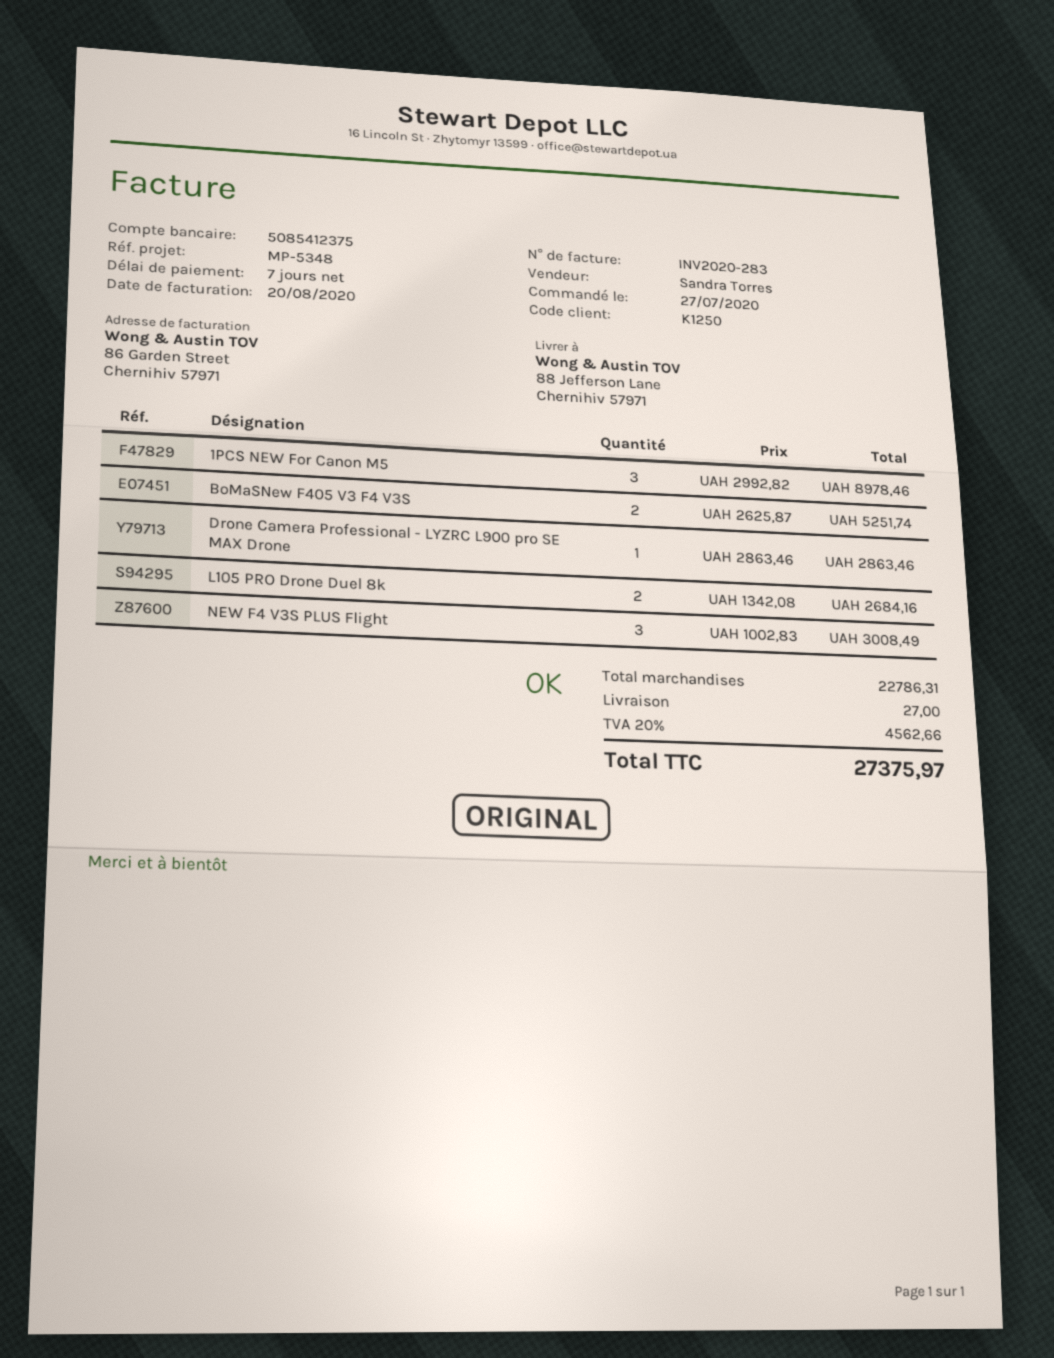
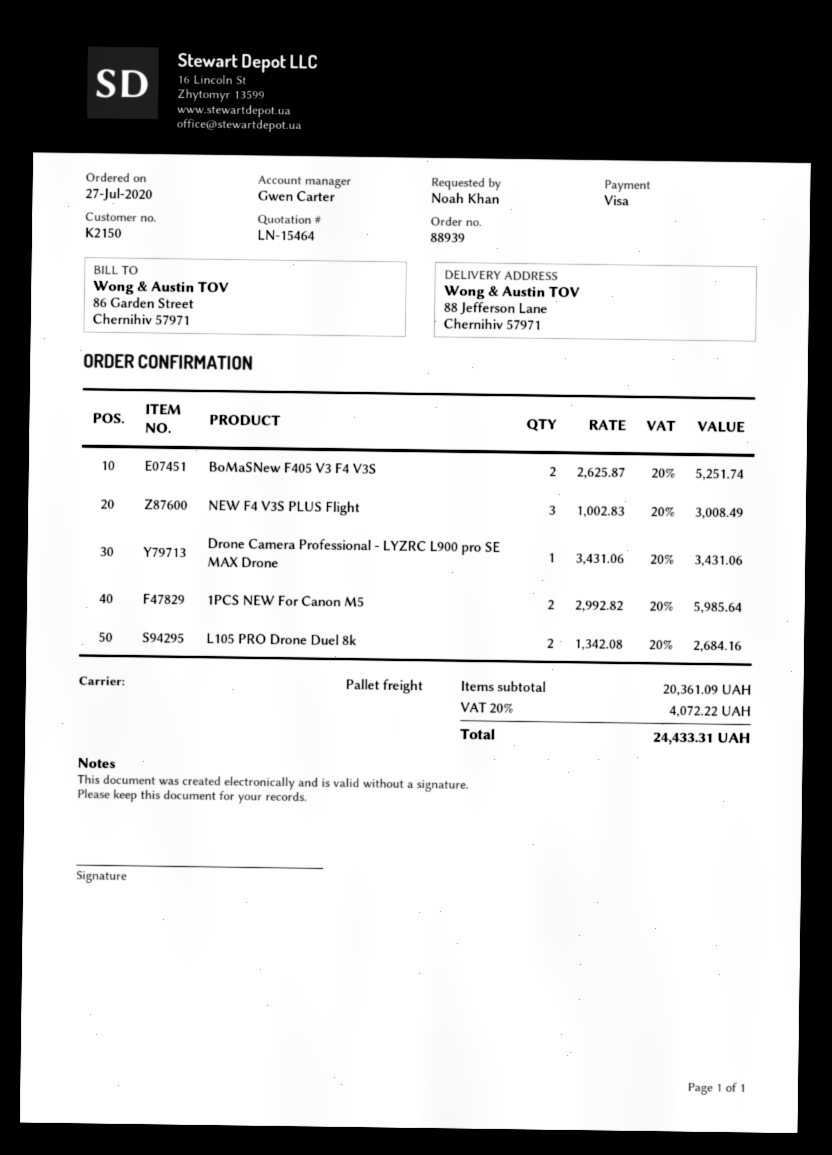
customer number: K1250 -> K2150
sales rep: Sandra Torres -> Gwen Carter
1PCS NEW For Canon M5: 3 x 2992.82 = 8978.46 -> 2 x 2992.82 = 5985.64
Drone Camera Professional - LYZRC L900 pro SE MAX Drone: 1 x 2863.46 = 2863.46 -> 1 x 3431.06 = 3431.06
subtotal: 22786.31 -> 20361.09
shipping: 27.00 -> none
tax: 20% = 4562.66 -> 20% = 4072.22
total: 27375.97 -> 24433.31

